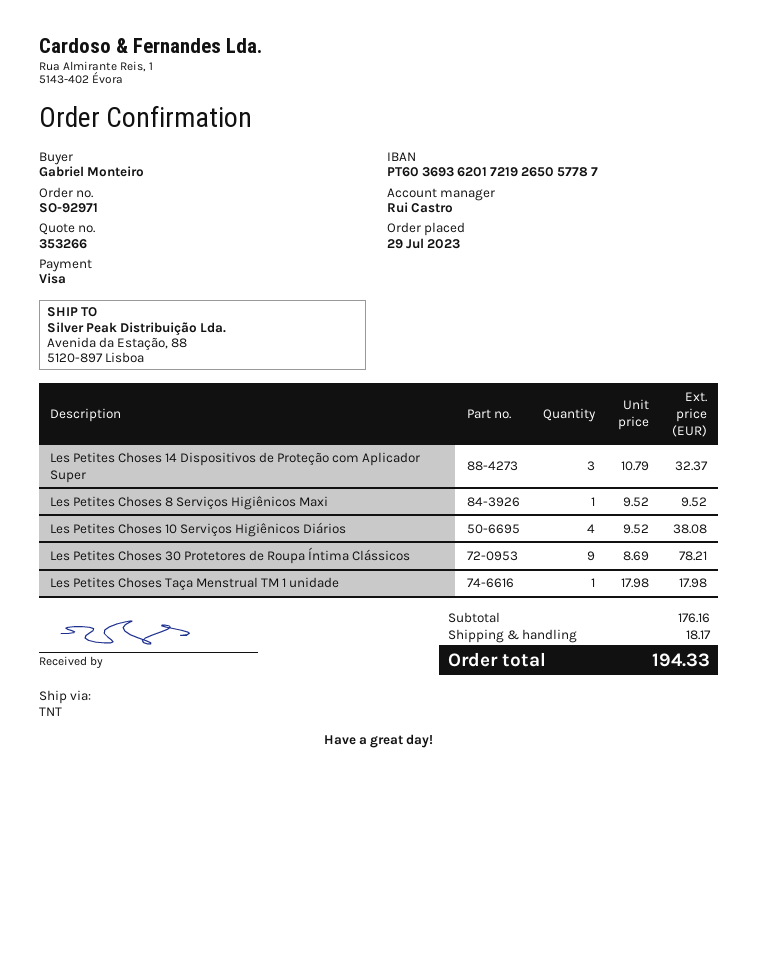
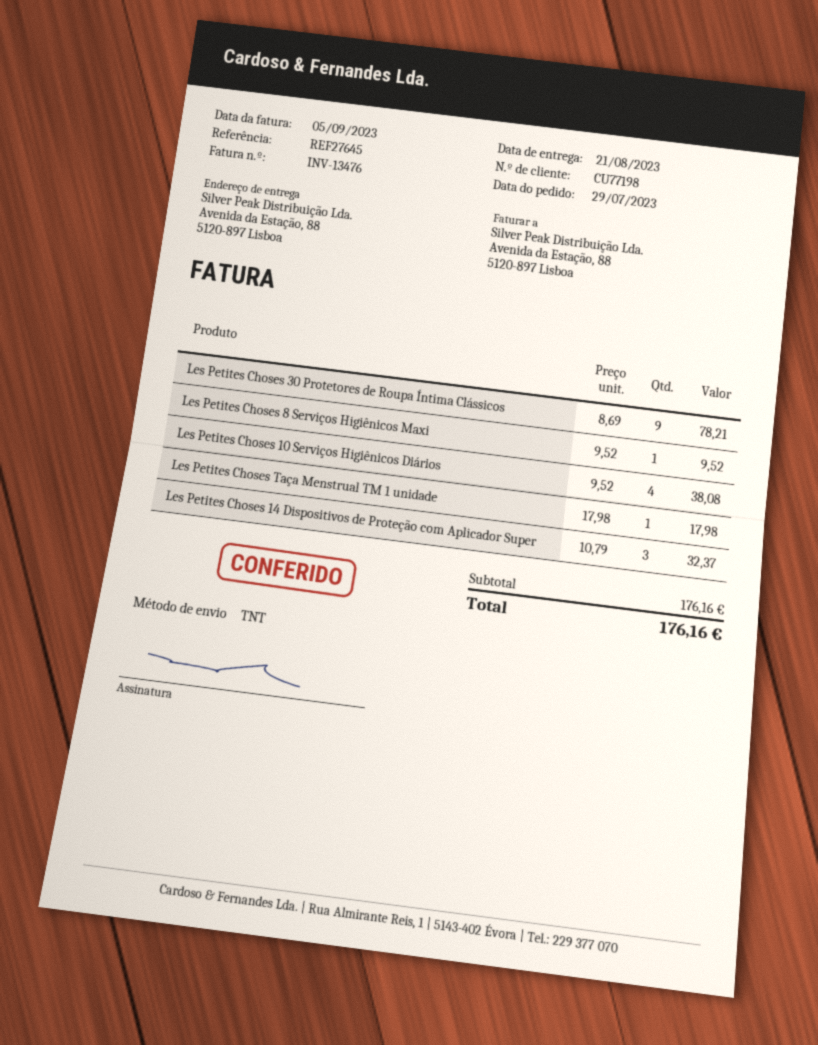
shipping: 18.17 -> none
total: 194.33 -> 176.16

